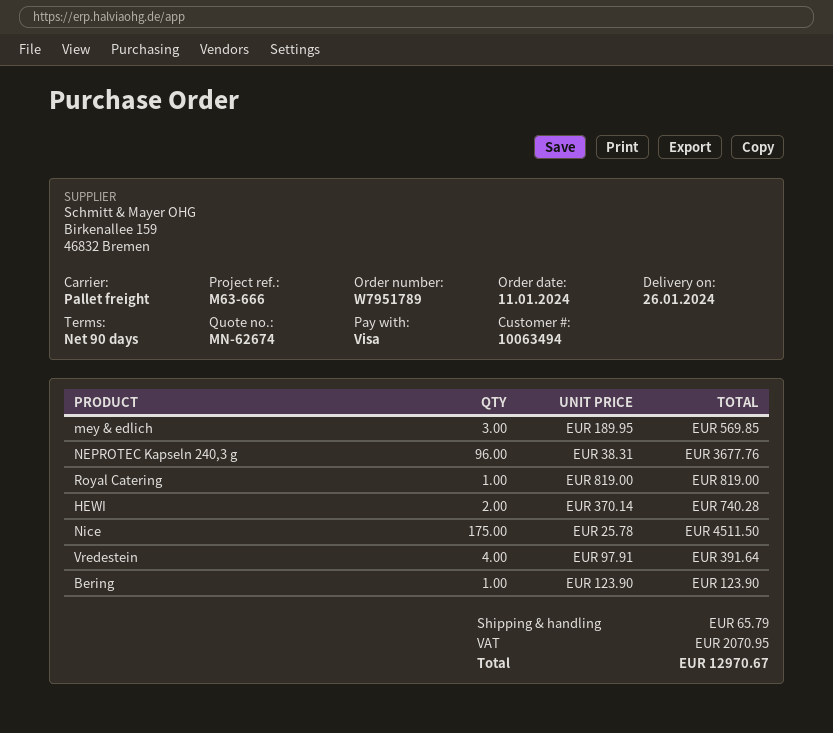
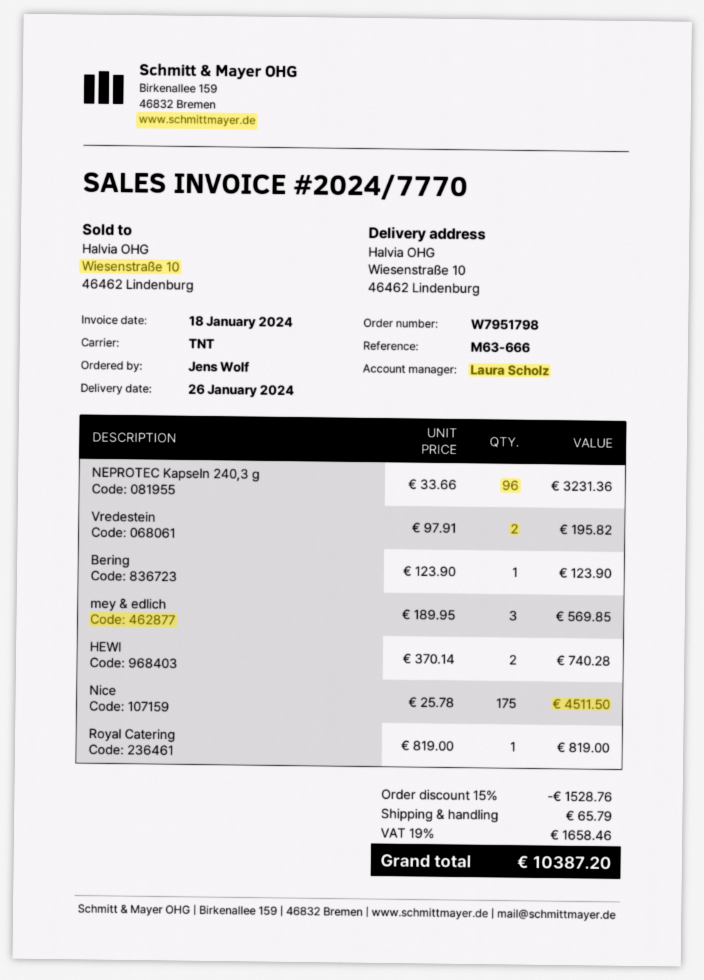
order number: W7951789 -> W7951798
shipping method: pallet freight -> TNT
NEPROTEC Kapseln 240,3 g: 96 x 38.31 = 3677.76 -> 96 x 33.66 = 3231.36
Vredestein: 4 x 97.91 = 391.64 -> 2 x 97.91 = 195.82
discount: none -> 15% = 1528.76
tax: 2070.95 -> 1658.46
total: 12970.67 -> 10387.20

